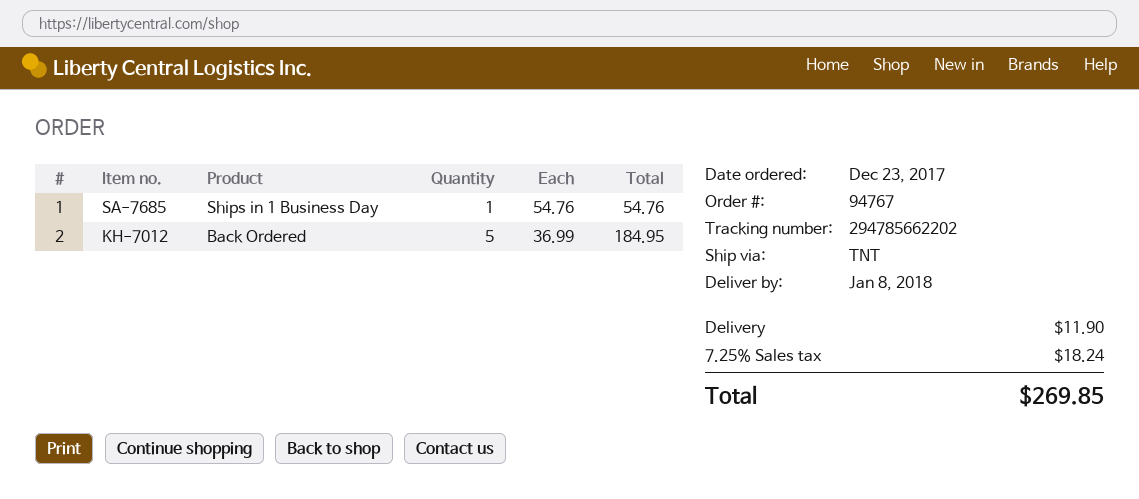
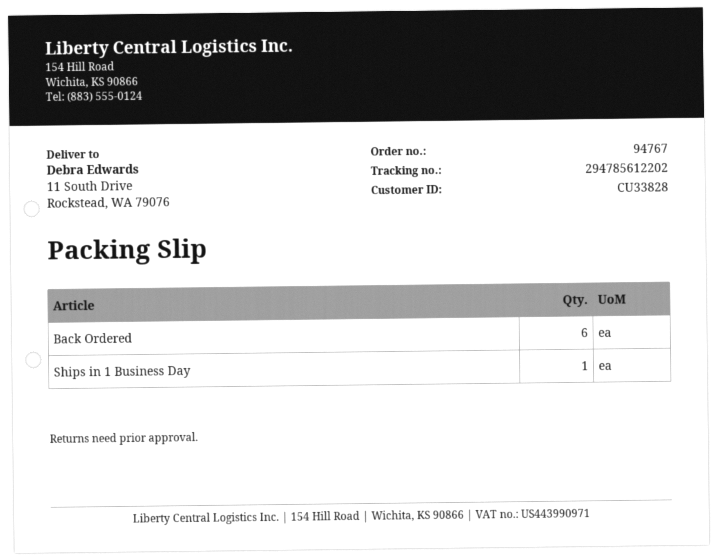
tracking number: 294785662202 -> 294785612202
Back Ordered: 5 -> 6

